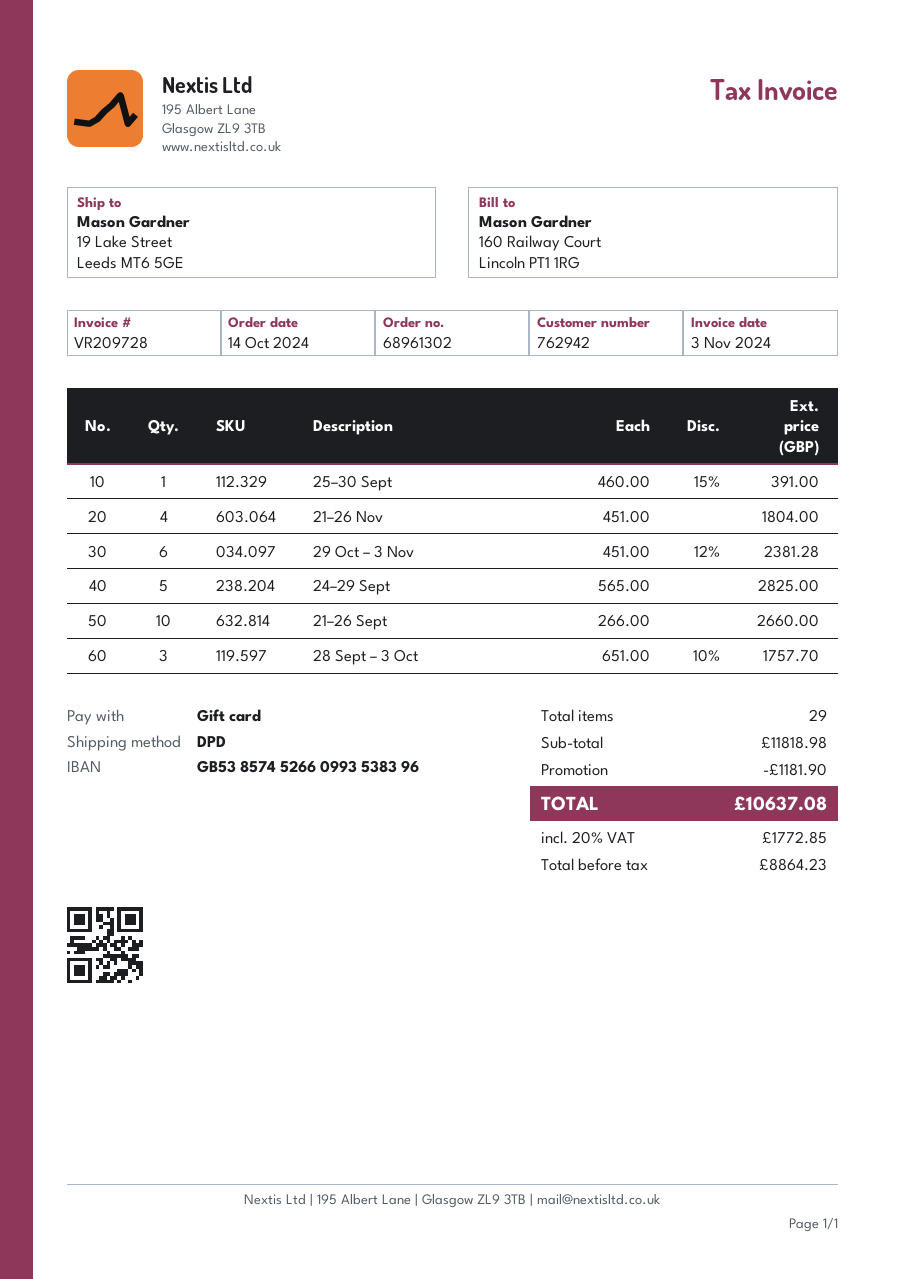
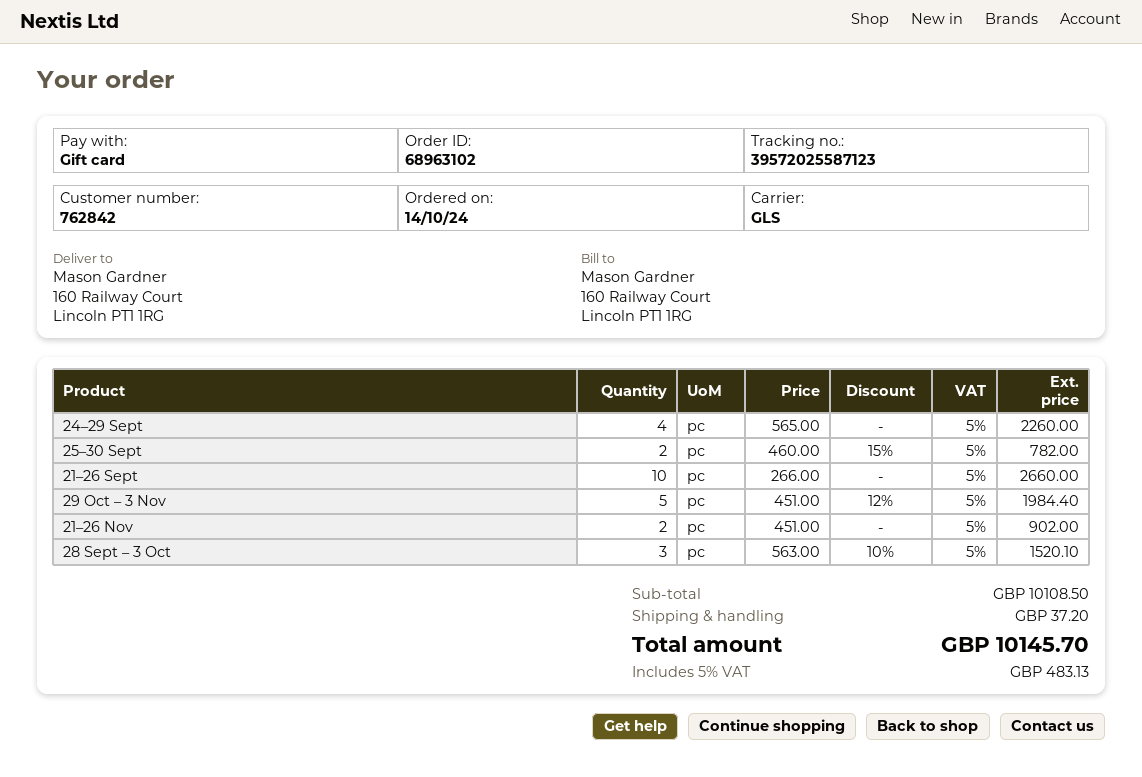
order number: 68961302 -> 68963102
customer number: 762942 -> 762842
shipping method: DPD -> GLS
ship to: 19 Lake Street, Leeds MT6 5GE -> 160 Railway Court, Lincoln PT1 1RG
25–30 Sept: 1 x 460.00 - 15% = 391.00 -> 2 x 460.00 - 15% = 782.00
21–26 Nov: 4 x 451.00 = 1804.00 -> 2 x 451.00 = 902.00
29 Oct – 3 Nov: 6 x 451.00 - 12% = 2381.28 -> 5 x 451.00 - 12% = 1984.40
24–29 Sept: 5 x 565.00 = 2825.00 -> 4 x 565.00 = 2260.00
28 Sept – 3 Oct: 3 x 651.00 - 10% = 1757.70 -> 3 x 563.00 - 10% = 1520.10
subtotal: 11818.98 -> 10108.50
discount: 1181.90 -> none
shipping: none -> 37.20
tax: 20% = 1772.85 -> 5% = 483.13
total: 10637.08 -> 10145.70

